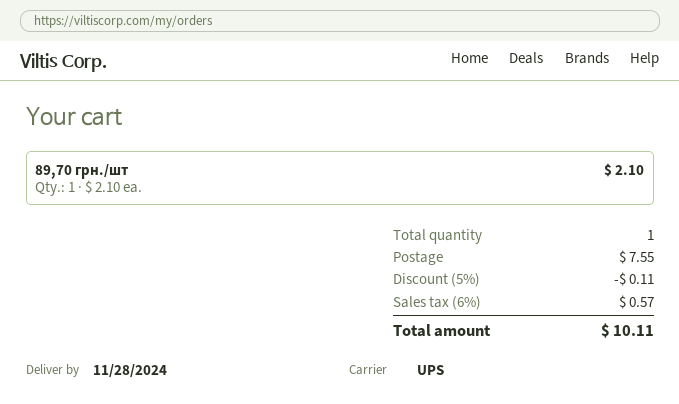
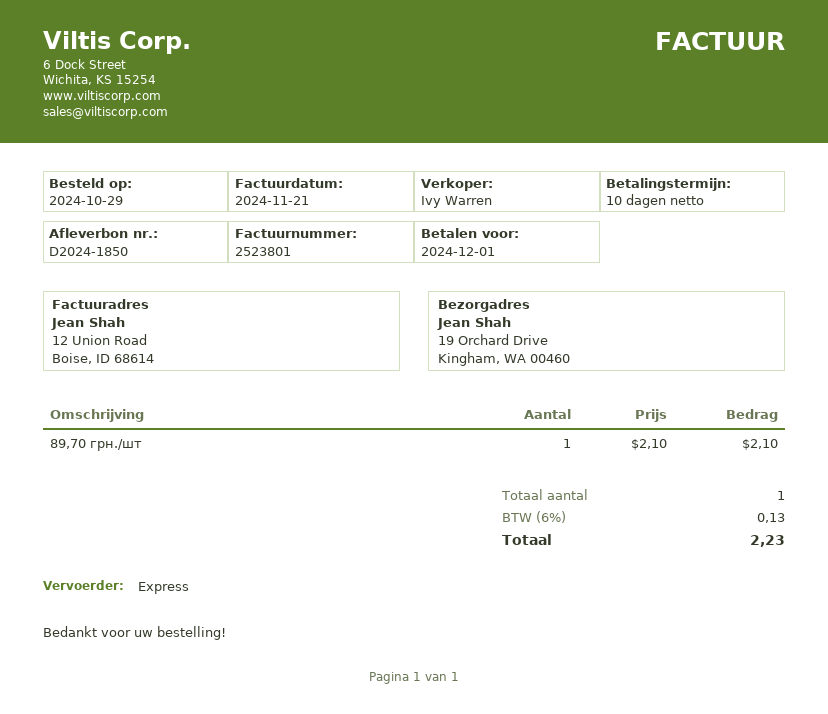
shipping method: UPS -> express
discount: 5% = 0.11 -> none
shipping: 7.55 -> none
tax: 6% = 0.57 -> 6% = 0.13
total: 10.11 -> 2.23

